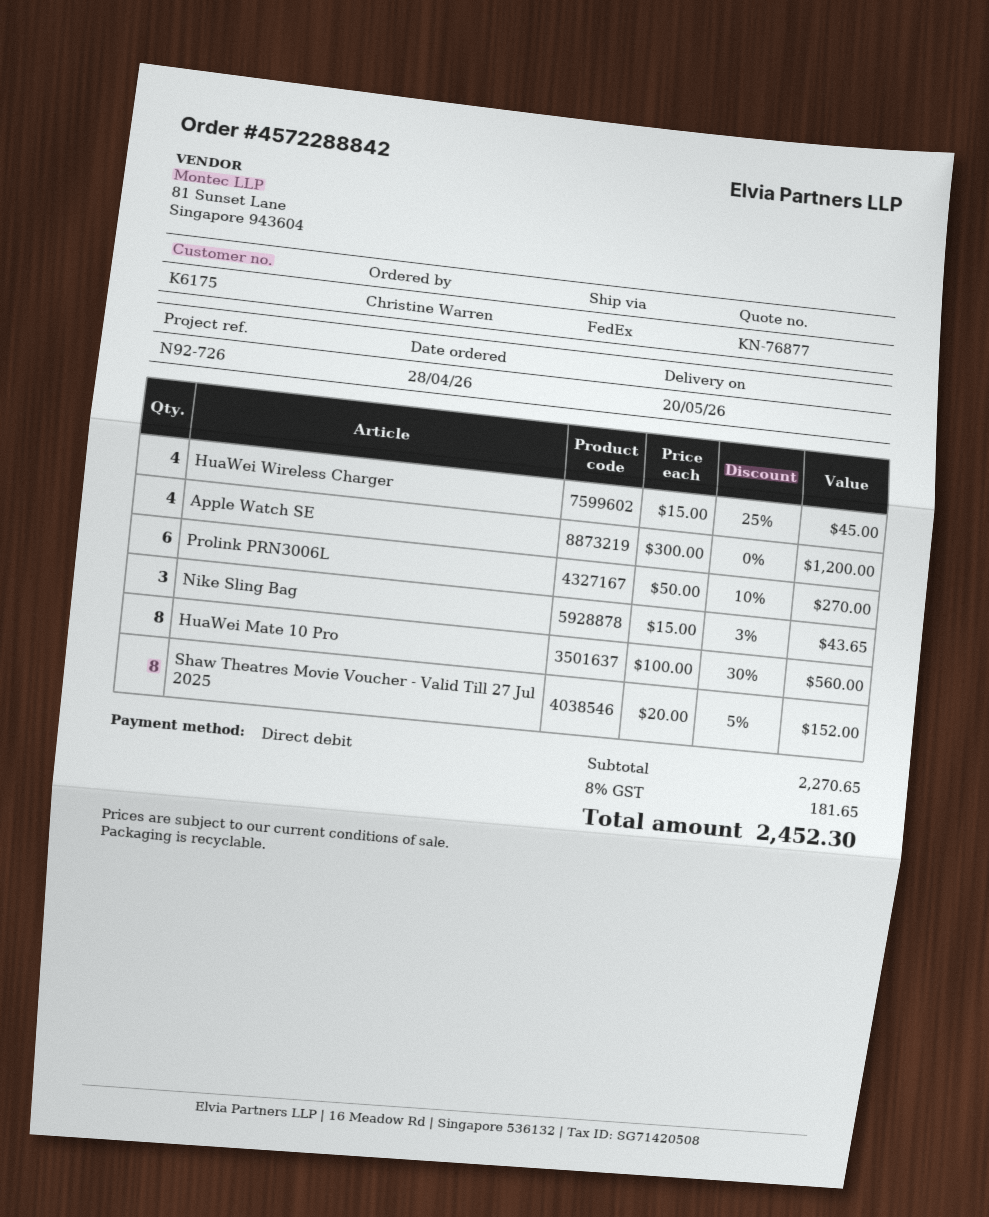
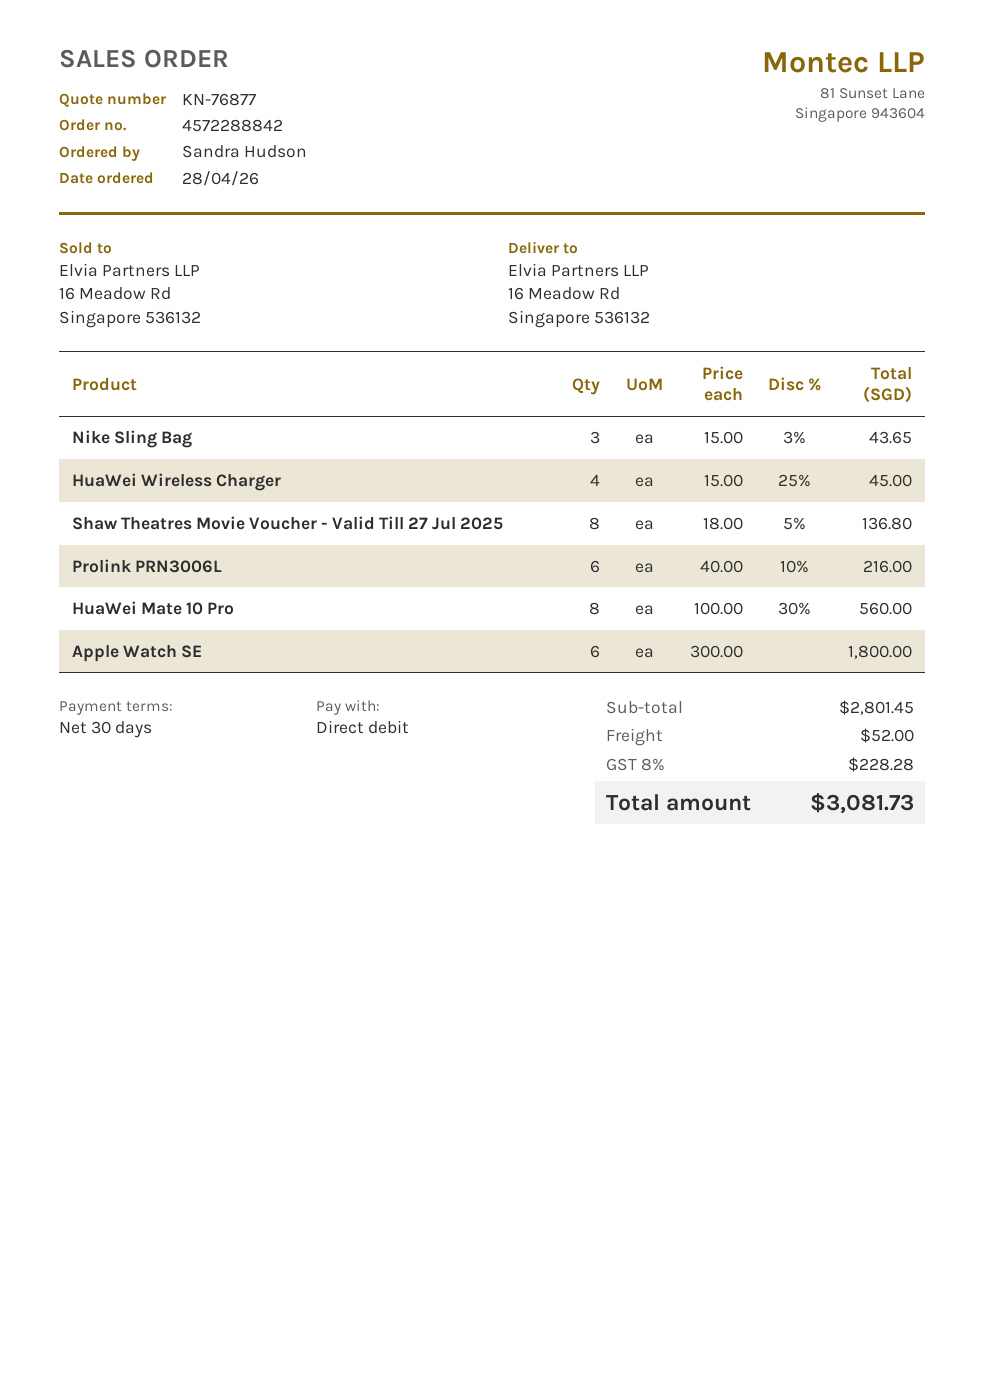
ordered by: Christine Warren -> Sandra Hudson
Apple Watch SE: 4 x 300.00 = 1200.00 -> 6 x 300.00 = 1800.00
Prolink PRN3006L: 6 x 50.00 - 10% = 270.00 -> 6 x 40.00 - 10% = 216.00
Shaw Theatres Movie Voucher - Valid Till 27 Jul 2025: 8 x 20.00 - 5% = 152.00 -> 8 x 18.00 - 5% = 136.80
subtotal: 2270.65 -> 2801.45
shipping: none -> 52.00
tax: 8% = 181.65 -> 8% = 228.28
total: 2452.30 -> 3081.73

